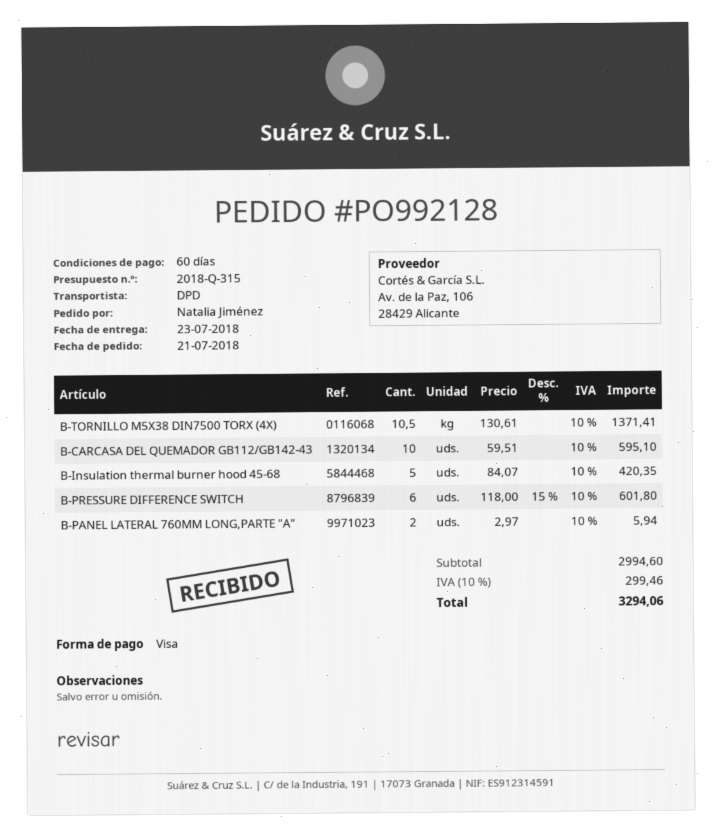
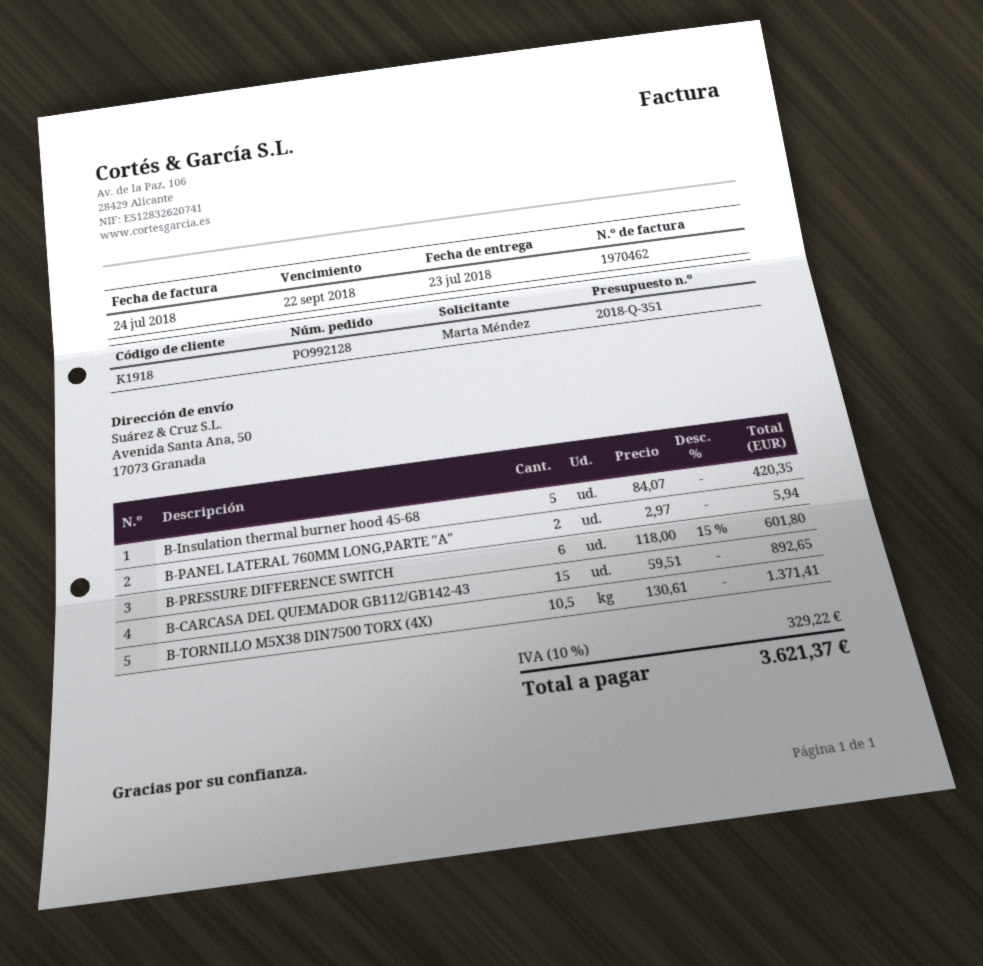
quote number: 2018-Q-315 -> 2018-Q-351
ordered by: Natalia Jiménez -> Marta Méndez
B-CARCASA DEL QUEMADOR GB112/GB142-43: 10 x 59.51 = 595.10 -> 15 x 59.51 = 892.65
tax: 10% = 299.46 -> 10% = 329.22
total: 3294.06 -> 3621.37

